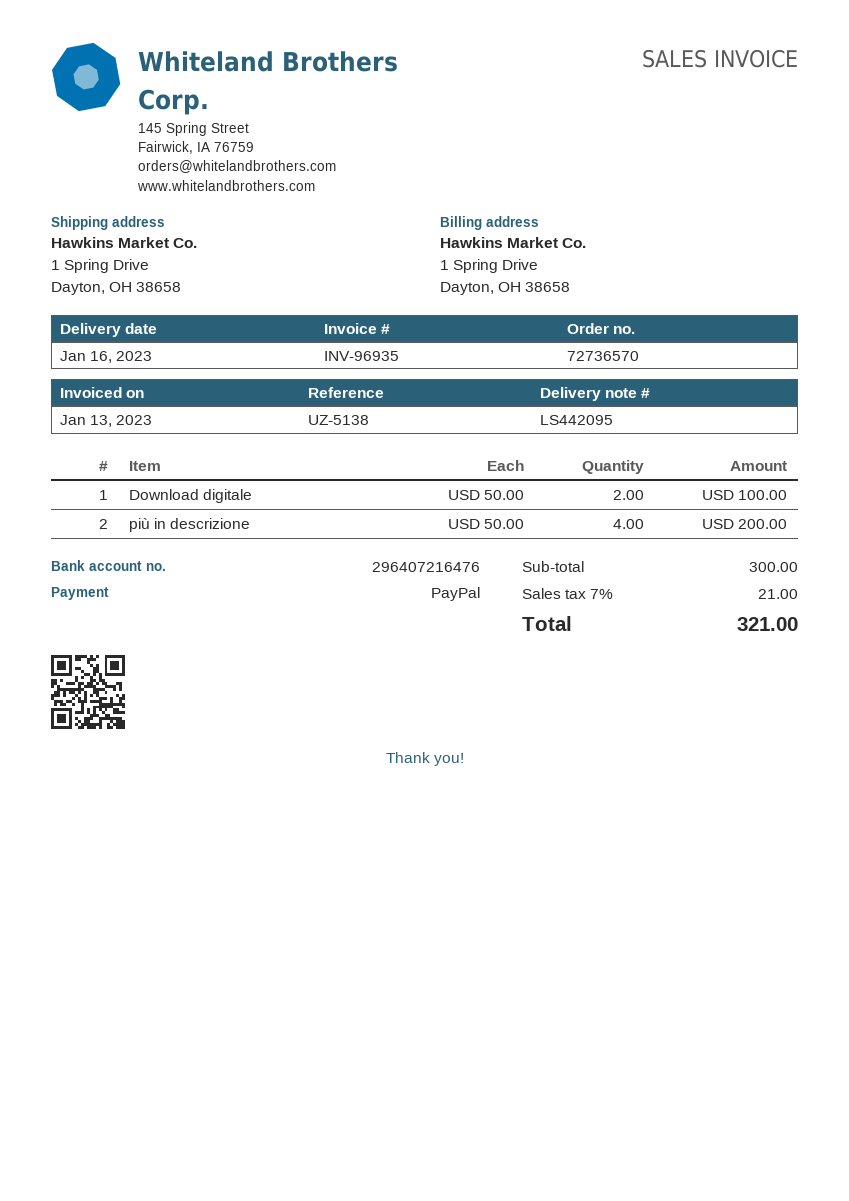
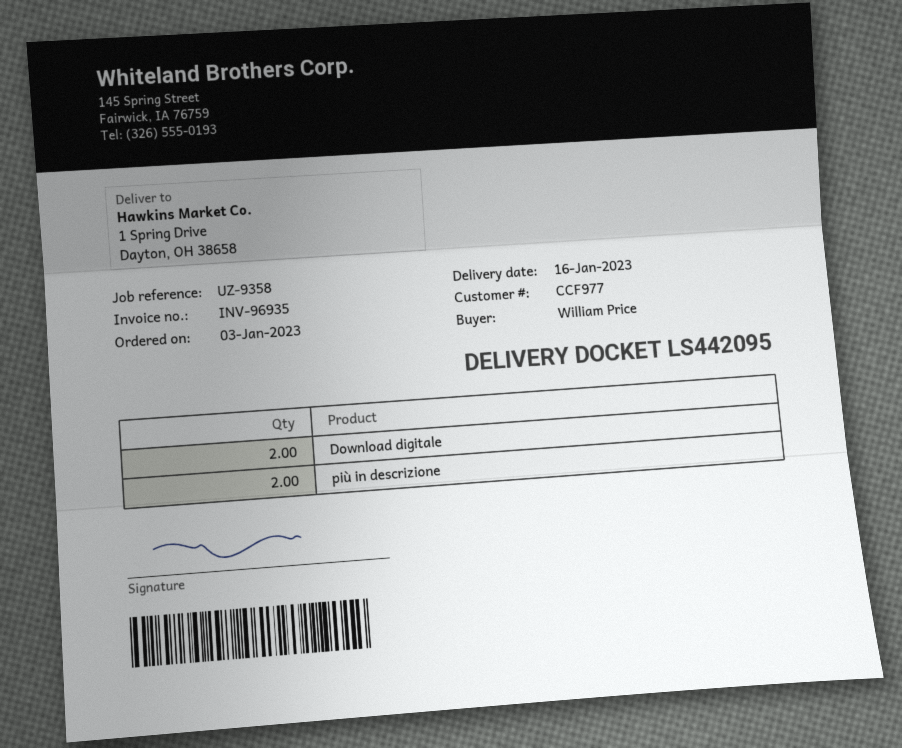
reference: UZ-5138 -> UZ-9358
più in descrizione: 4 -> 2

